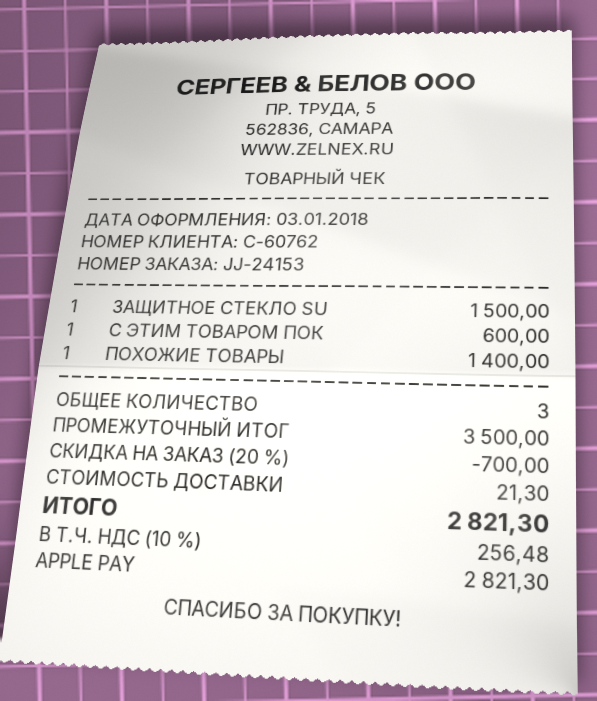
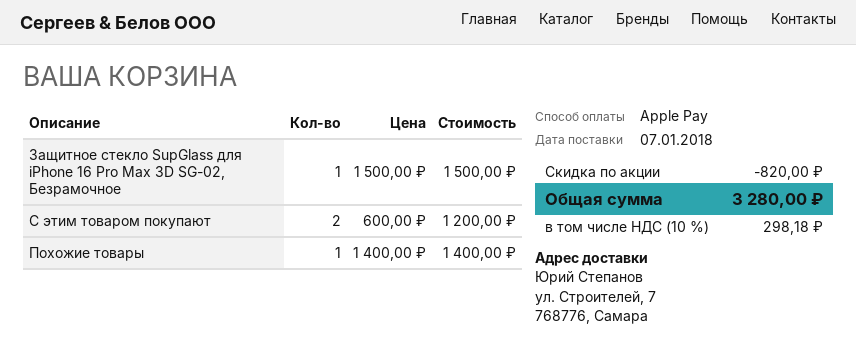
С ЭТИМ ТОВАРОМ ПОК: 1 for 600.00 -> 2 for 1200.00
discount: 700.00 -> 820.00
shipping: 21.30 -> none
tax: 10% = 256.48 -> 10% = 298.18
total: 2821.30 -> 3280.00

